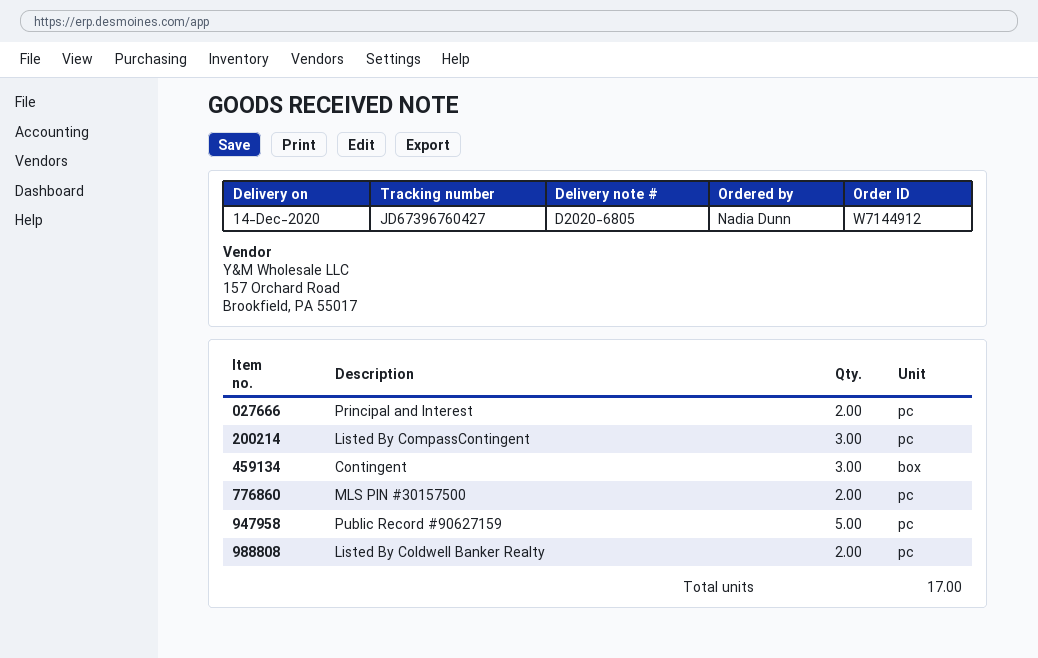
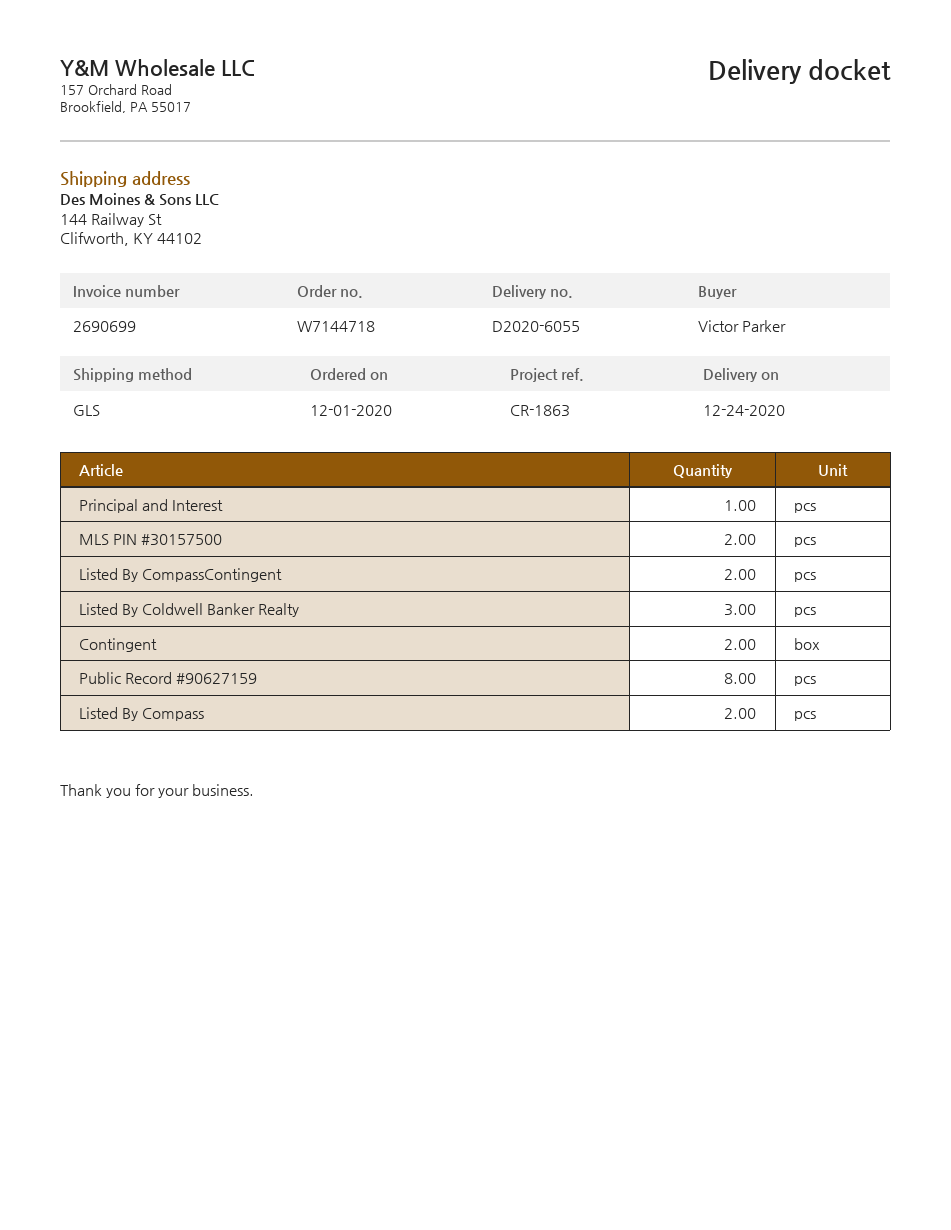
order number: W7144912 -> W7144718
delivery note number: D2020-6805 -> D2020-6055
delivery date: 2020-12-14 -> 2020-12-24
ordered by: Nadia Dunn -> Victor Parker
Principal and Interest: 2 -> 1
Listed By CompassContingent: 3 -> 2
Contingent: 3 -> 2
Public Record #90627159: 5 -> 8
Listed By Coldwell Banker Realty: 2 -> 3
Listed By Compass: none -> 2

